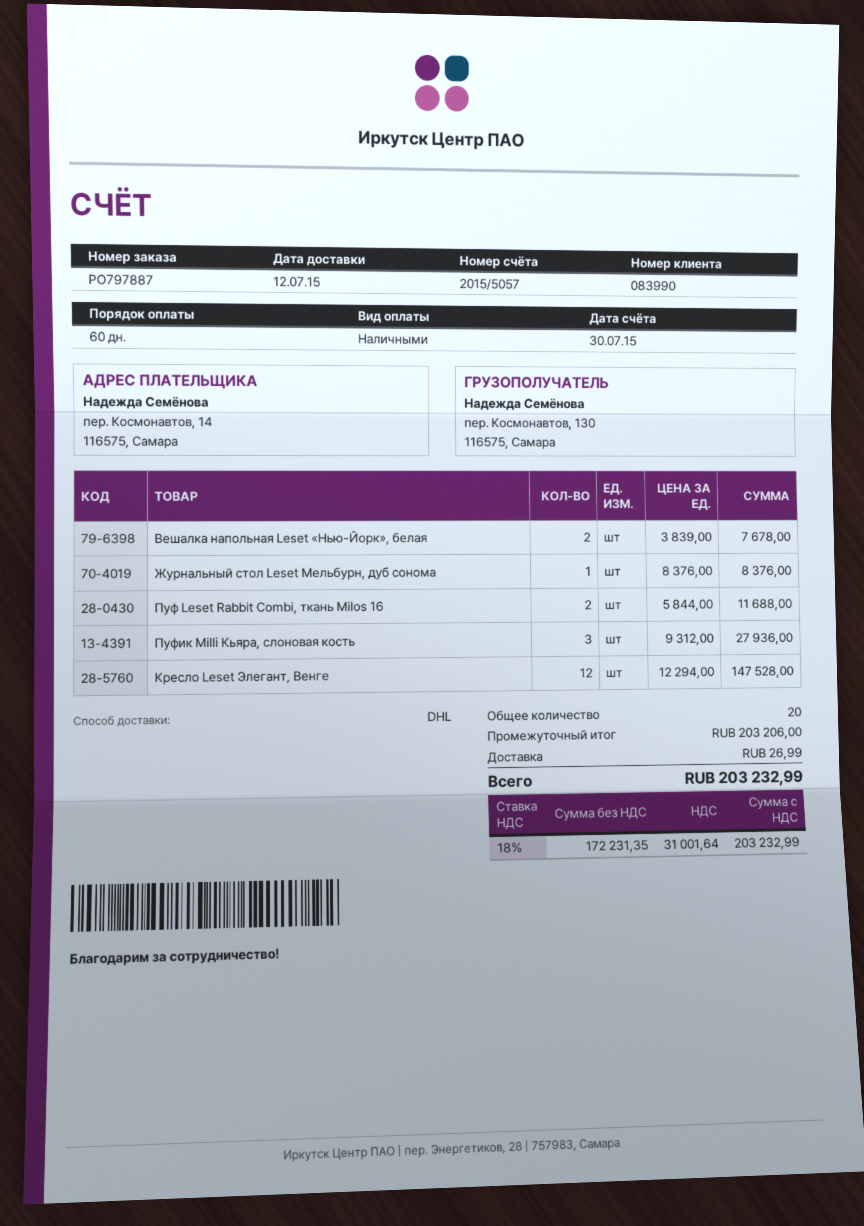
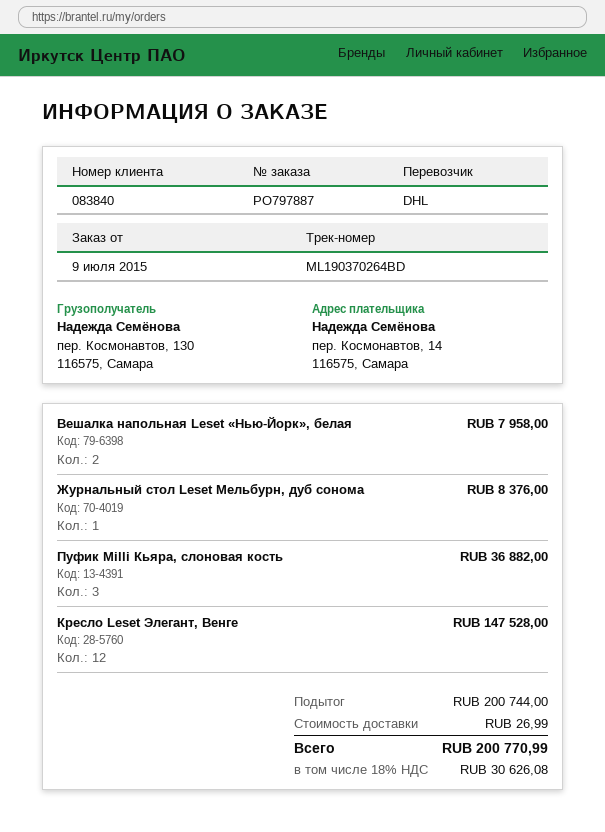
customer number: 083990 -> 083840
Вешалка напольная Leset «Нью-Йорк», белая: 2 for 7678.00 -> 2 for 7958.00
Пуф Leset Rabbit Combi, ткань Milos 16: 2 for 11688.00 -> none
Пуфик Milli Кьяра, слоновая кость: 3 for 27936.00 -> 3 for 36882.00
subtotal: 203206.00 -> 200744.00
tax: 18% = 31001.64 -> 18% = 30626.08
total: 203232.99 -> 200770.99

